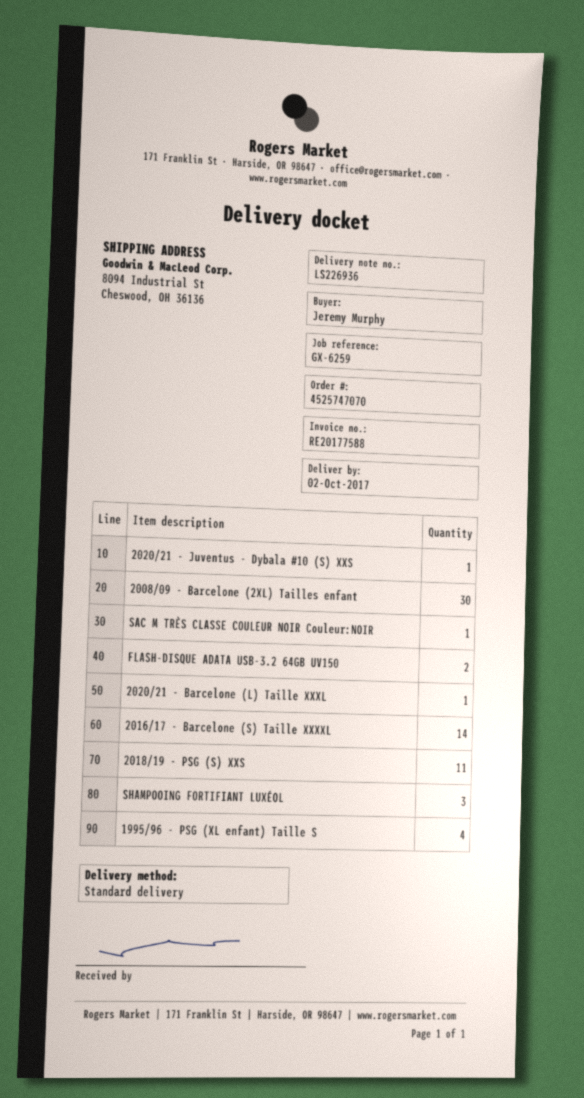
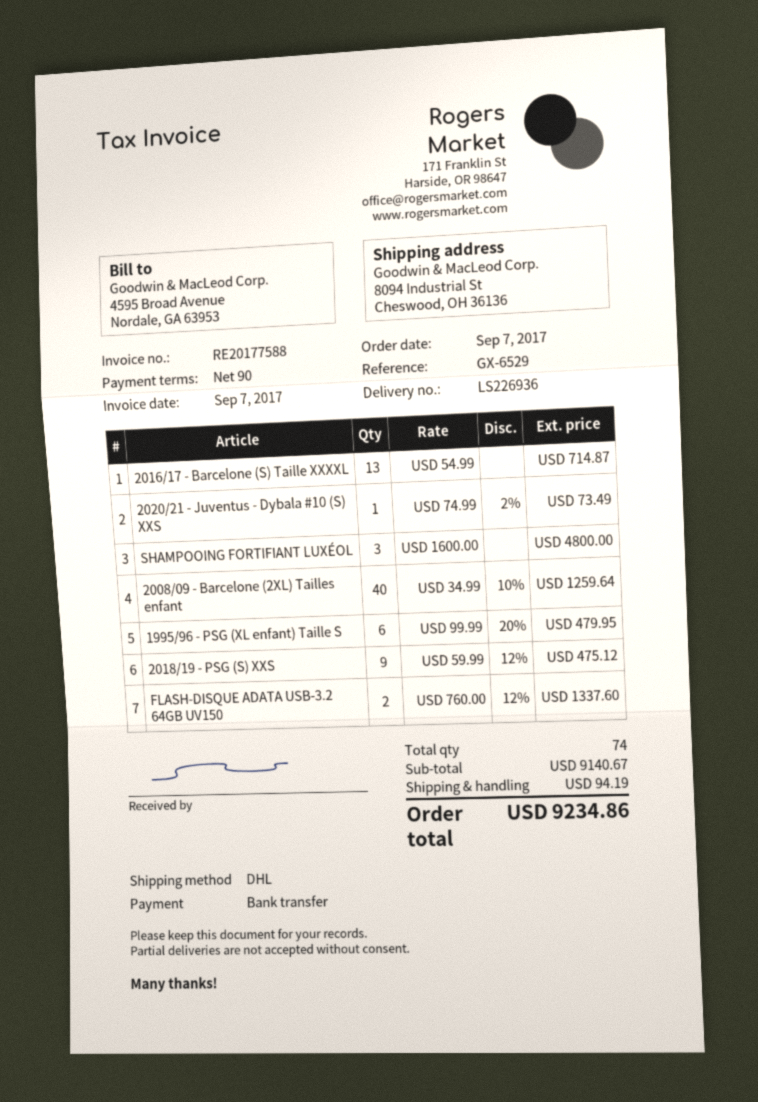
reference: GX-6259 -> GX-6529
shipping method: standard -> DHL
2008/09 - Barcelone (2XL) Tailles enfant: 30 -> 40
SAC M TRÈS CLASSE COULEUR NOIR Couleur:NOIR: 1 -> none
2020/21 - Barcelone (L) Taille XXXL: 1 -> none
2016/17 - Barcelone (S) Taille XXXXL: 14 -> 13
2018/19 - PSG (S) XXS: 11 -> 9
1995/96 - PSG (XL enfant) Taille S: 4 -> 6

